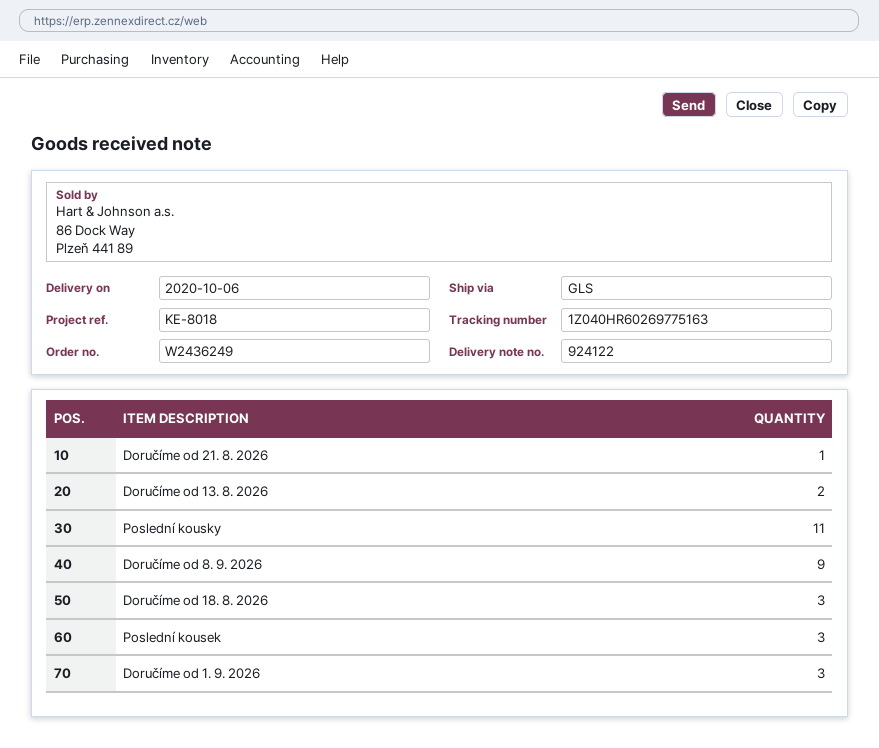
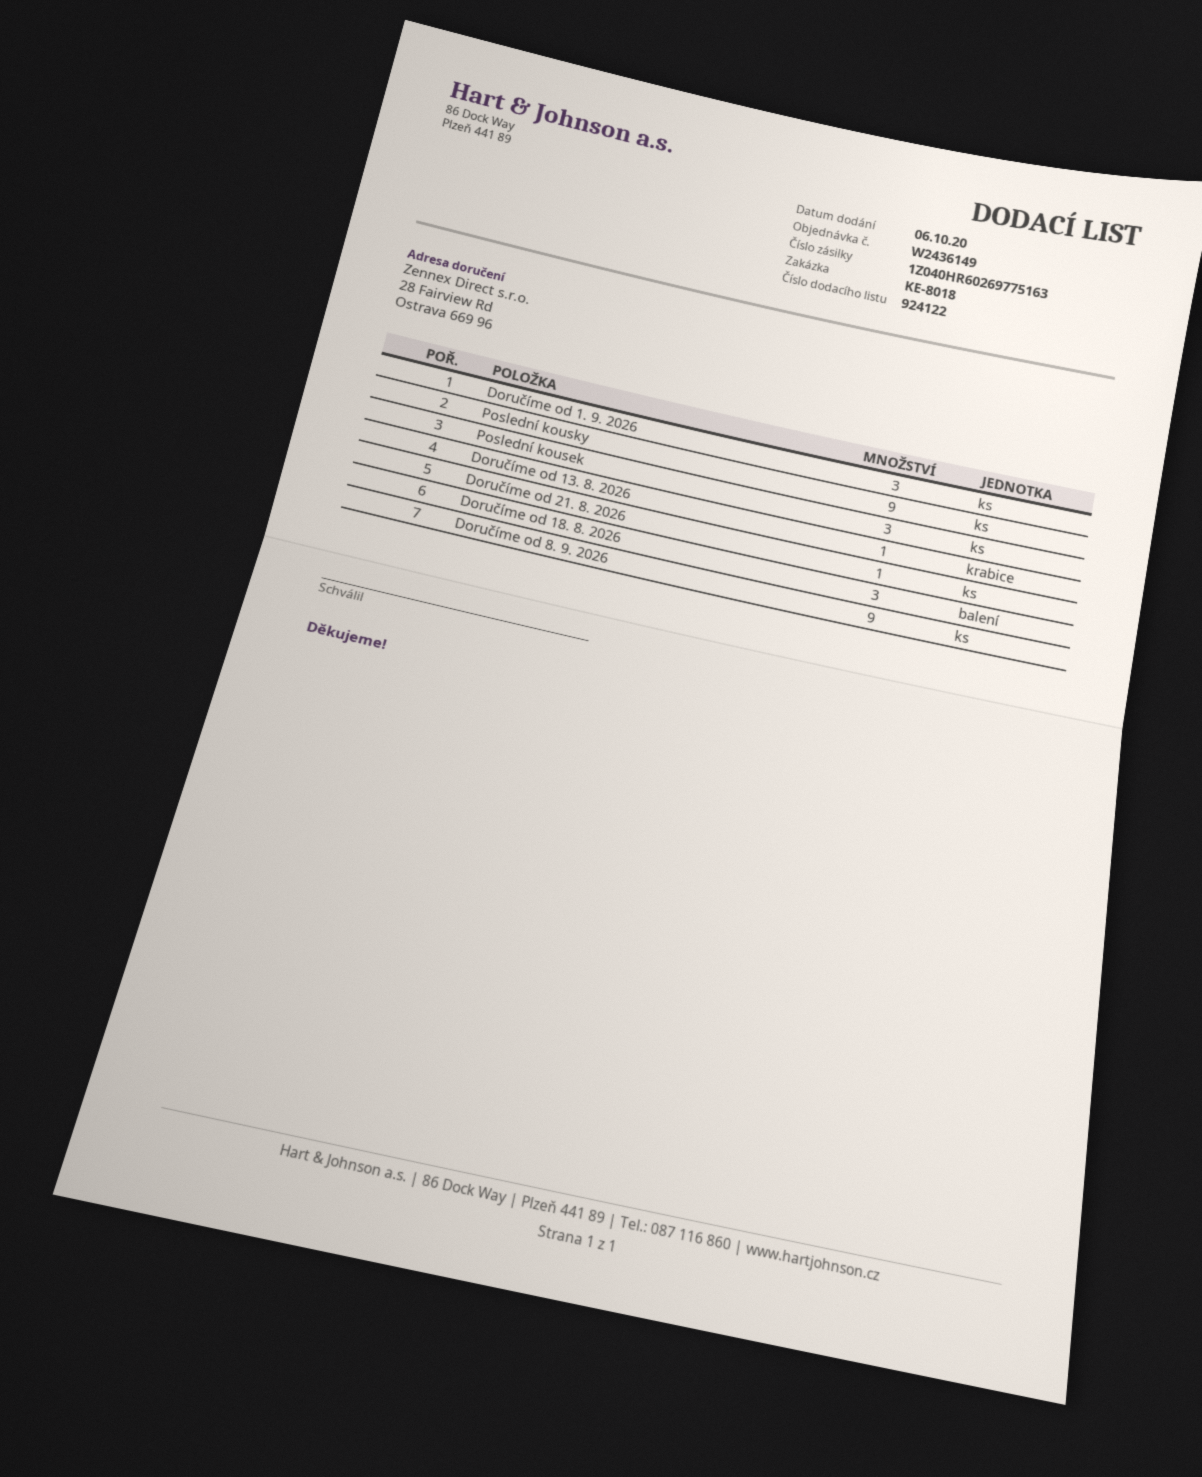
order number: W2436249 -> W2436149
Doručíme od 13. 8. 2026: 2 -> 1
Poslední kousky: 11 -> 9

